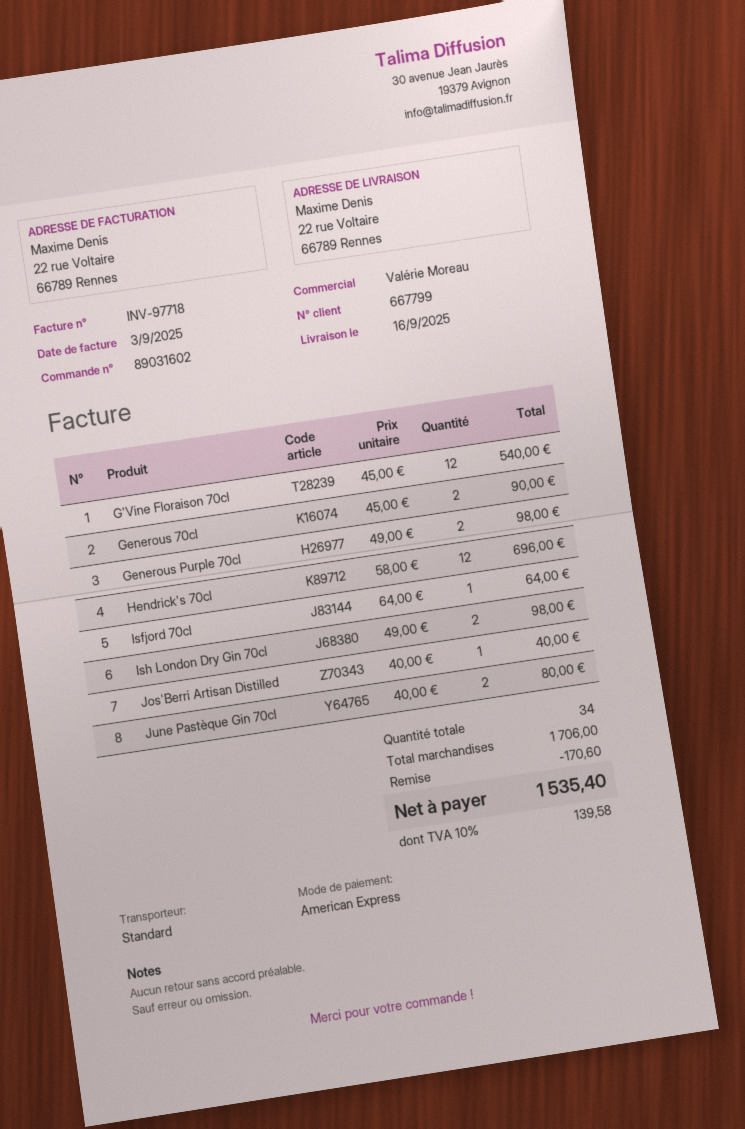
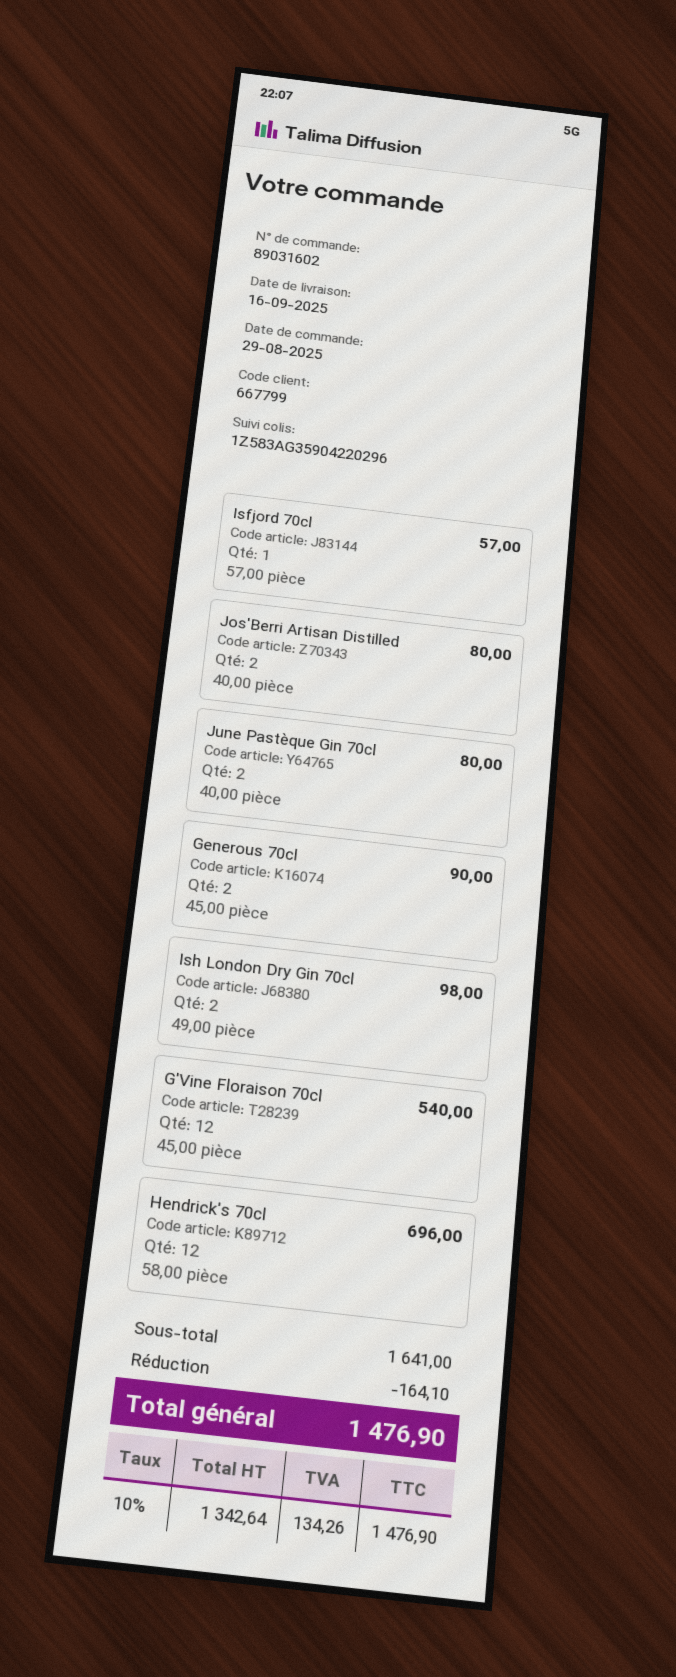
Generous Purple 70cl: 2 x 49.00 = 98.00 -> none
Isfjord 70cl: 1 x 64.00 = 64.00 -> 1 x 57.00 = 57.00
Jos'Berri Artisan Distilled: 1 x 40.00 = 40.00 -> 2 x 40.00 = 80.00
subtotal: 1706.00 -> 1641.00
discount: 170.60 -> 164.10
tax: 10% = 139.58 -> 10% = 134.26
total: 1535.40 -> 1476.90

